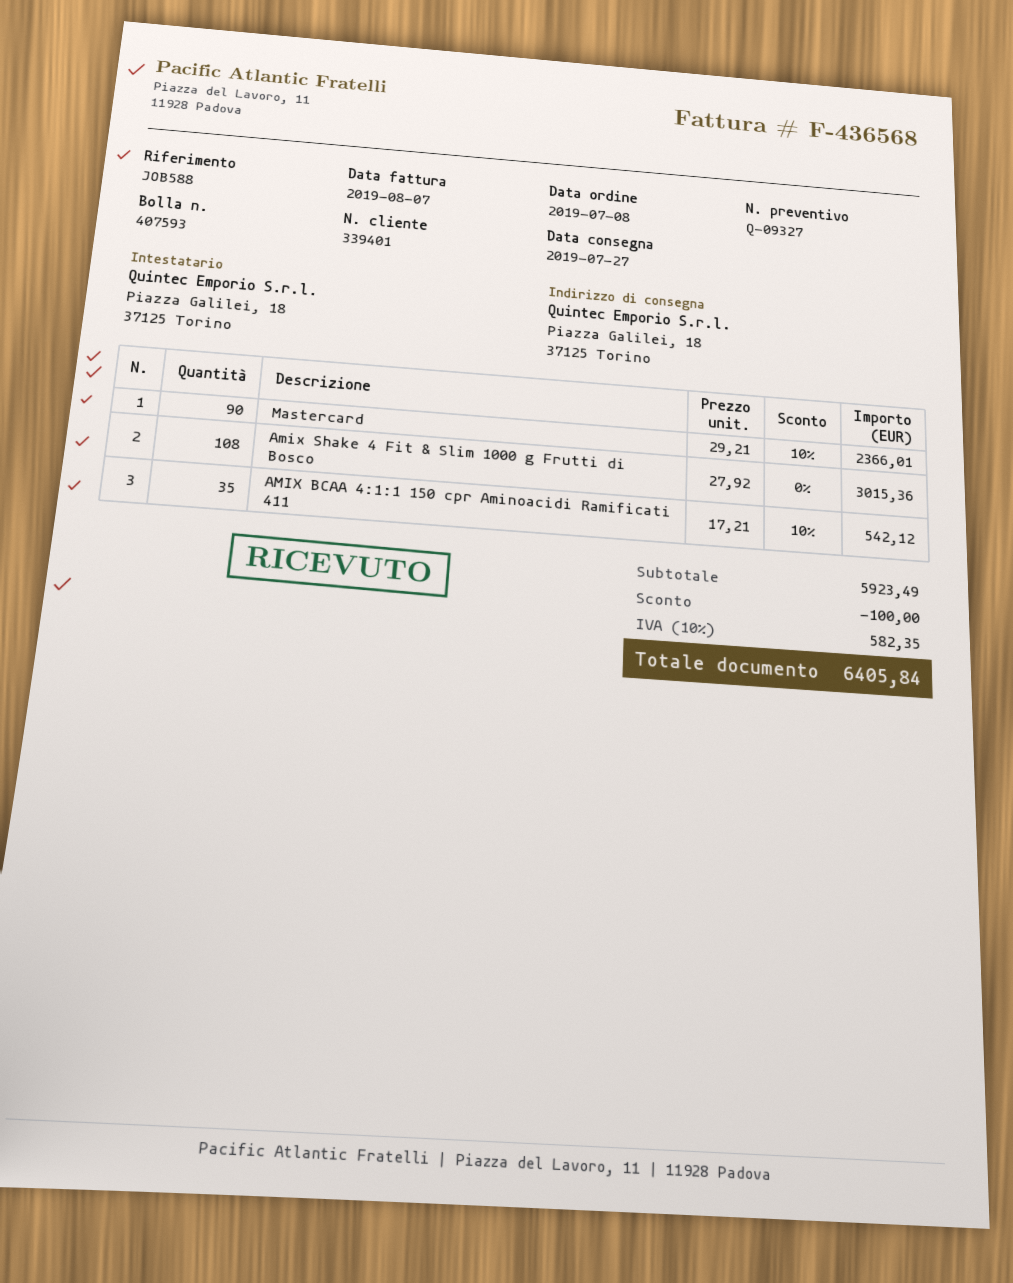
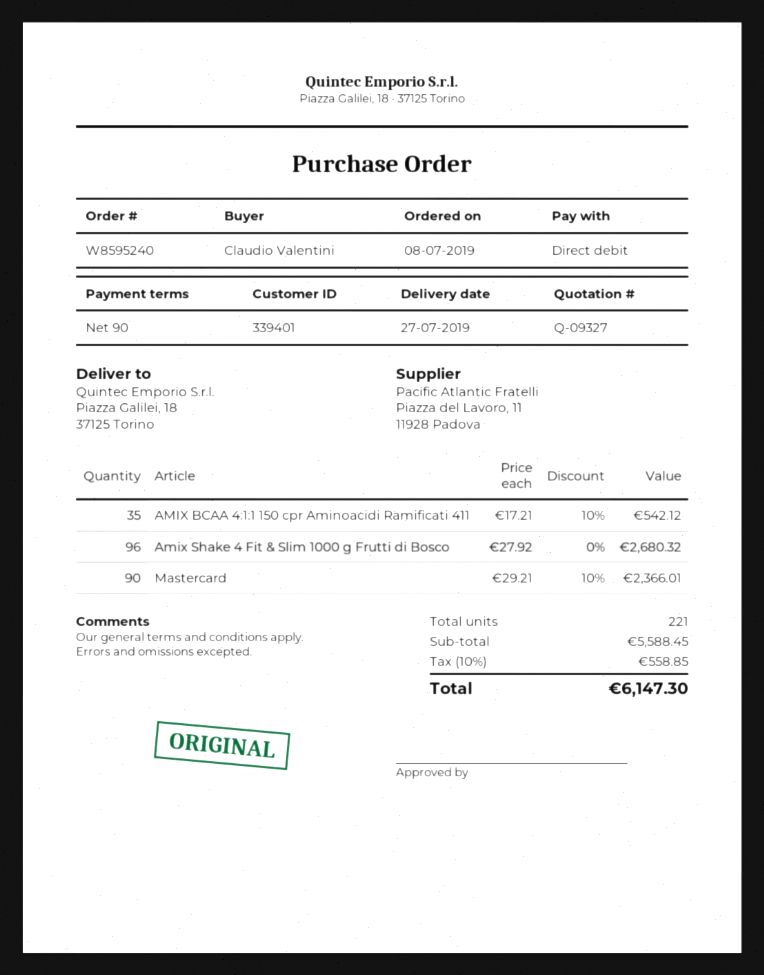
Amix Shake 4 Fit & Slim 1000 g Frutti di Bosco: 108 x 27.92 = 3015.36 -> 96 x 27.92 = 2680.32
subtotal: 5923.49 -> 5588.45
discount: 100.00 -> none
tax: 10% = 582.35 -> 10% = 558.85
total: 6405.84 -> 6147.30

